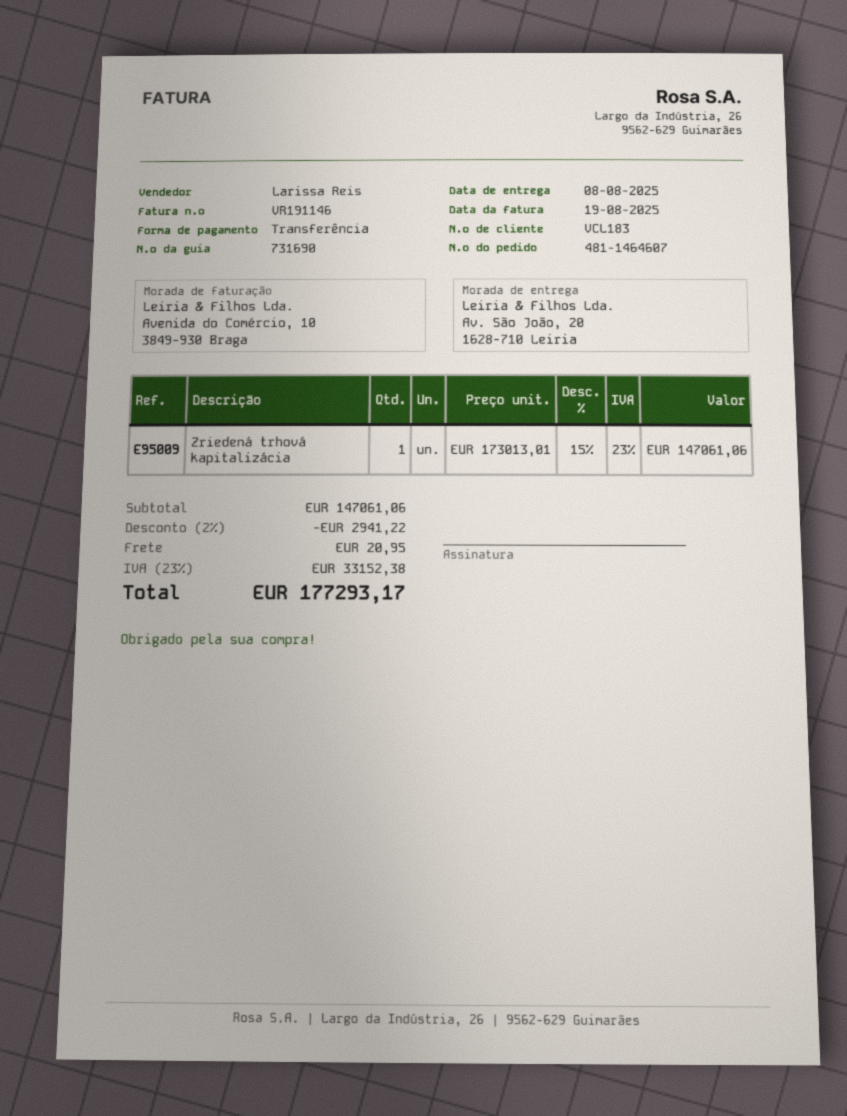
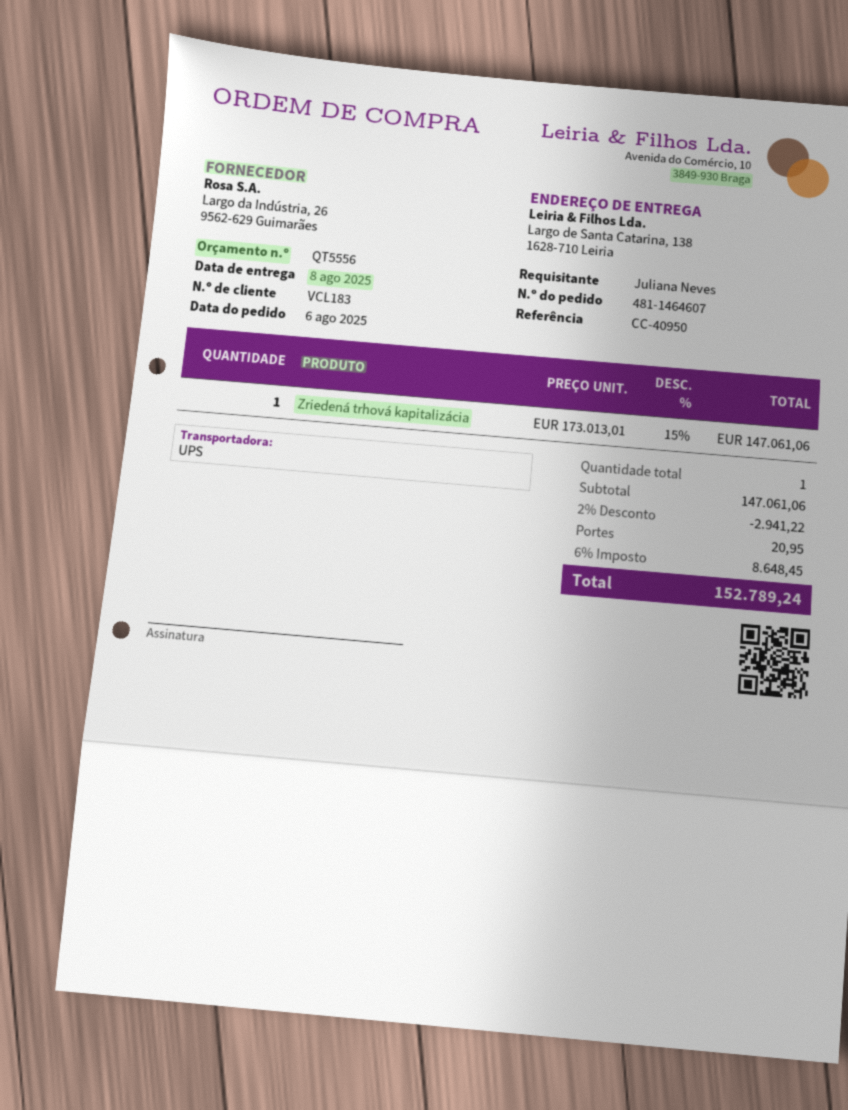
ship to: Av. São João, 20, 1628-710 Leiria -> Largo de Santa Catarina, 138, 1628-710 Leiria
tax: 23% = 33152.38 -> 6% = 8648.45
total: 177293.17 -> 152789.24

